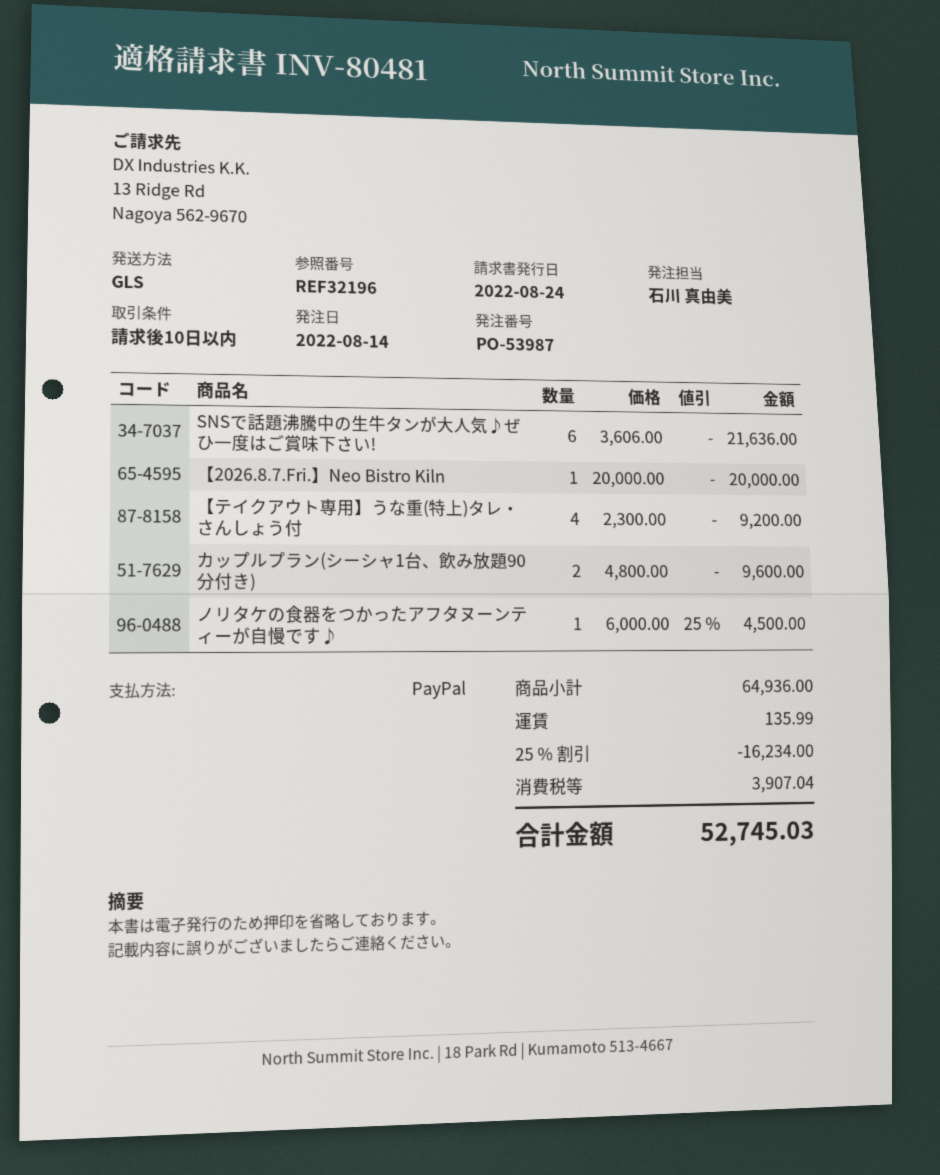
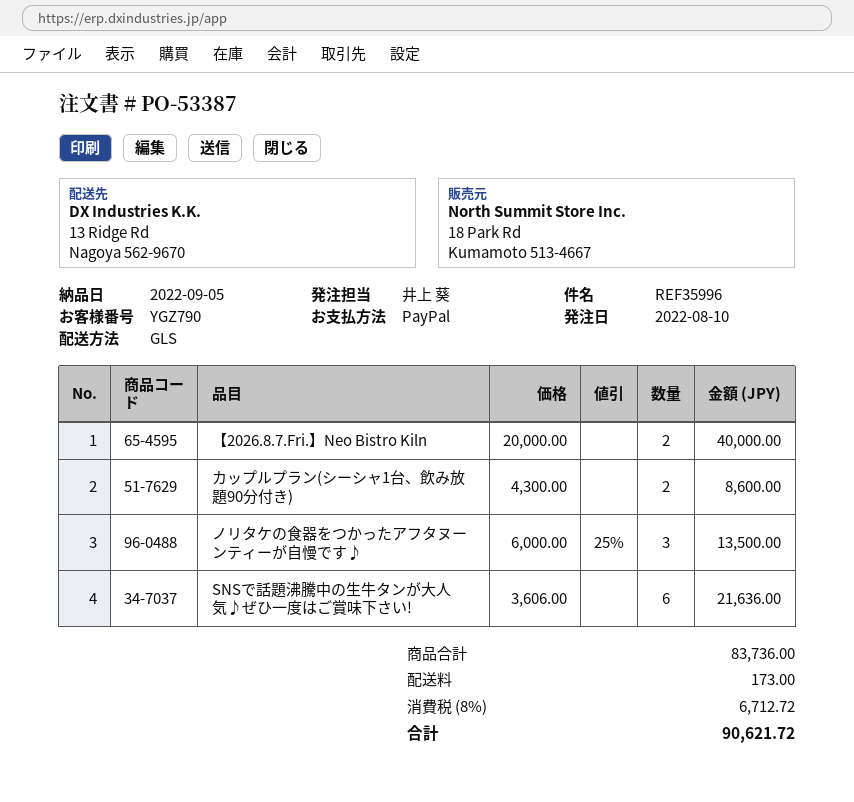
order number: PO-53987 -> PO-53387
order date: 2022-08-14 -> 2022-08-10
reference: REF32196 -> REF35996
ordered by: 石川 真由美 -> 井上 葵
【2026.8.7.Fri.】Neo Bistro Kiln: 1 x 20000.00 = 20000.00 -> 2 x 20000.00 = 40000.00
【テイクアウト専用】うな重(特上)タレ・さんしょう付: 4 x 2300.00 = 9200.00 -> none
カップルプラン(シーシャ1台、飲み放題90分付き): 2 x 4800.00 = 9600.00 -> 2 x 4300.00 = 8600.00
ノリタケの食器をつかったアフタヌーンティーが自慢です♪: 1 x 6000.00 - 25% = 4500.00 -> 3 x 6000.00 - 25% = 13500.00
subtotal: 64936.00 -> 83736.00
discount: 25% = 16234.00 -> none
shipping: 135.99 -> 173.00
tax: 3907.04 -> 6712.72
total: 52745.03 -> 90621.72

